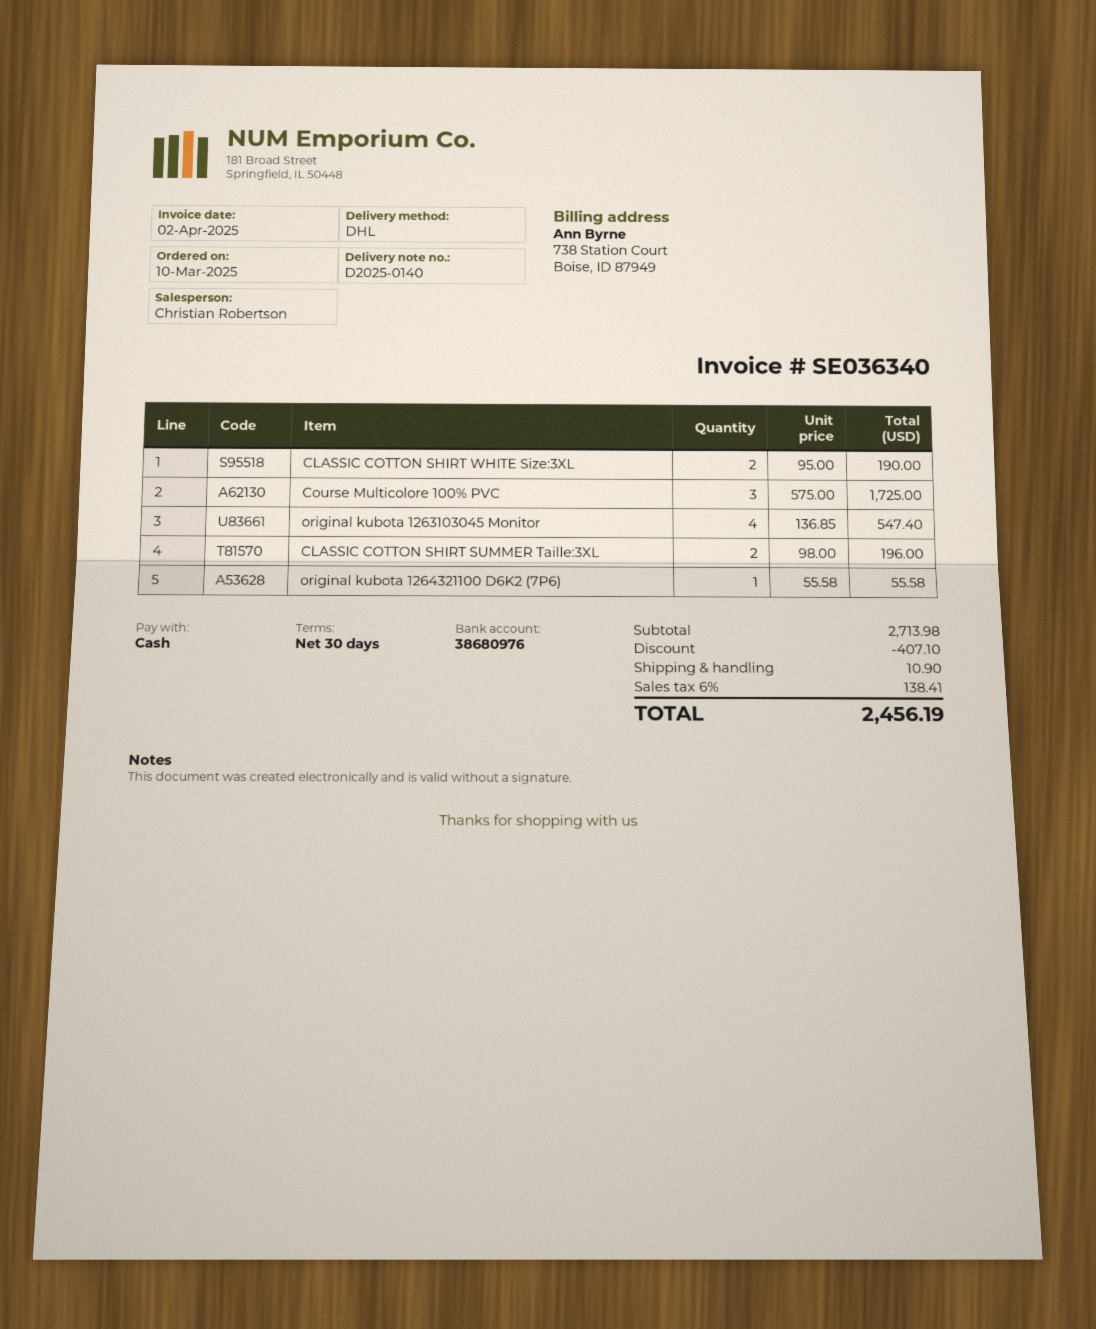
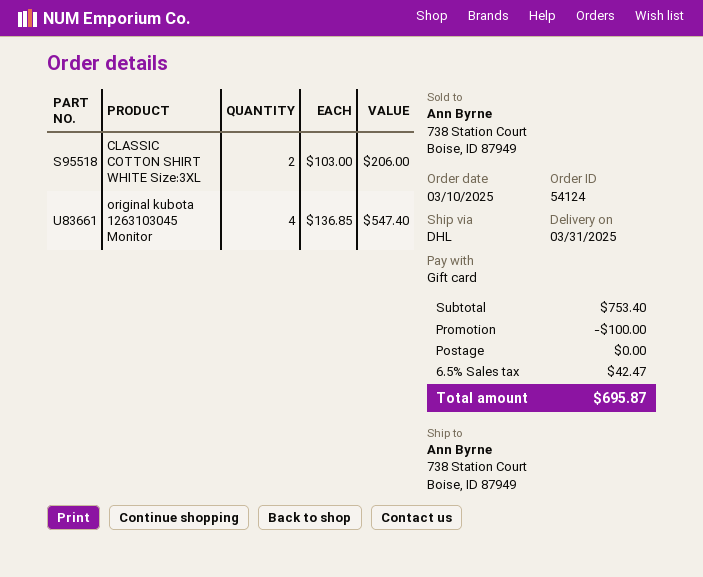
payment method: cash -> gift card
CLASSIC COTTON SHIRT WHITE Size:3XL: 2 x 95.00 = 190.00 -> 2 x 103.00 = 206.00
Course Multicolore 100% PVC: 3 x 575.00 = 1725.00 -> none
CLASSIC COTTON SHIRT SUMMER Taille:3XL: 2 x 98.00 = 196.00 -> none
original kubota 1264321100 D6K2 (7P6): 1 x 55.58 = 55.58 -> none
subtotal: 2713.98 -> 753.40
discount: 407.10 -> 100.00
shipping: 10.90 -> 0.00
tax: 6% = 138.41 -> 6.5% = 42.47
total: 2456.19 -> 695.87

